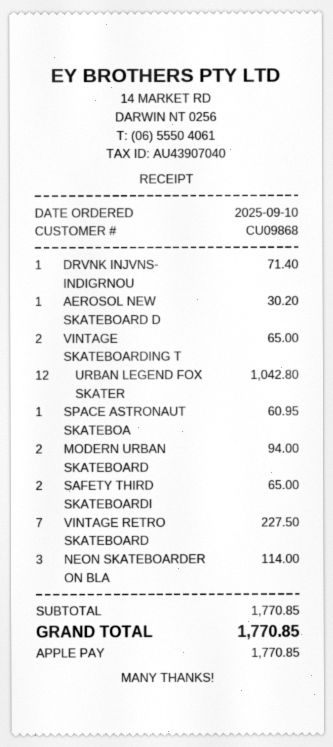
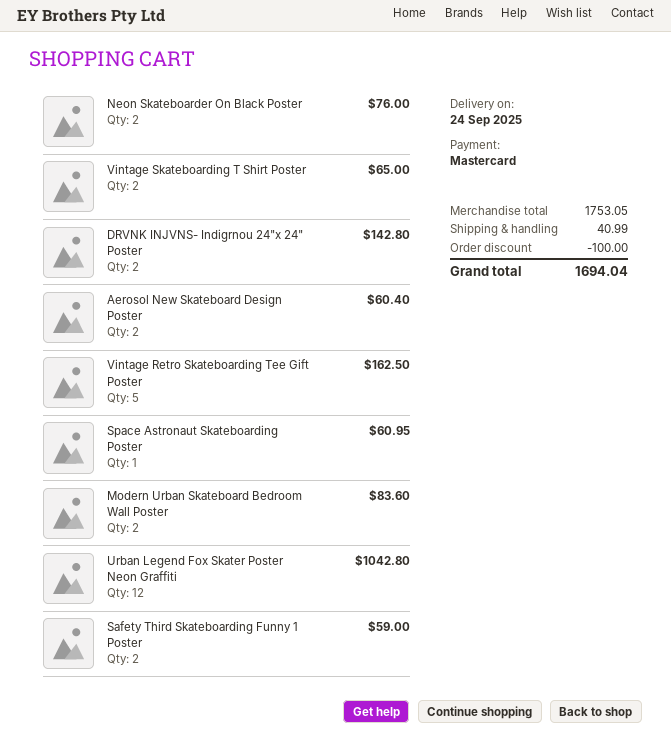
payment method: Apple Pay -> Mastercard
DRVNK INJVNS- INDIGRNOU: 1 for 71.40 -> 2 for 142.80
AEROSOL NEW SKATEBOARD D: 1 for 30.20 -> 2 for 60.40
MODERN URBAN SKATEBOARD: 2 for 94.00 -> 2 for 83.60
SAFETY THIRD SKATEBOARDI: 2 for 65.00 -> 2 for 59.00
VINTAGE RETRO SKATEBOARD: 7 for 227.50 -> 5 for 162.50
NEON SKATEBOARDER ON BLA: 3 for 114.00 -> 2 for 76.00
subtotal: 1770.85 -> 1753.05
discount: none -> 100.00
shipping: none -> 40.99
total: 1770.85 -> 1694.04

